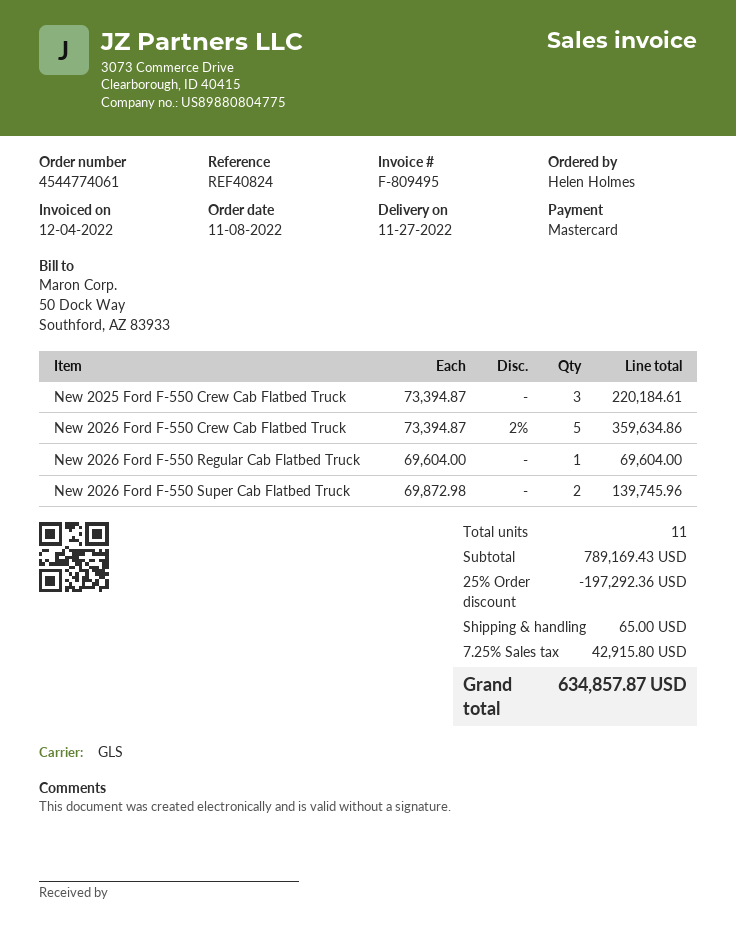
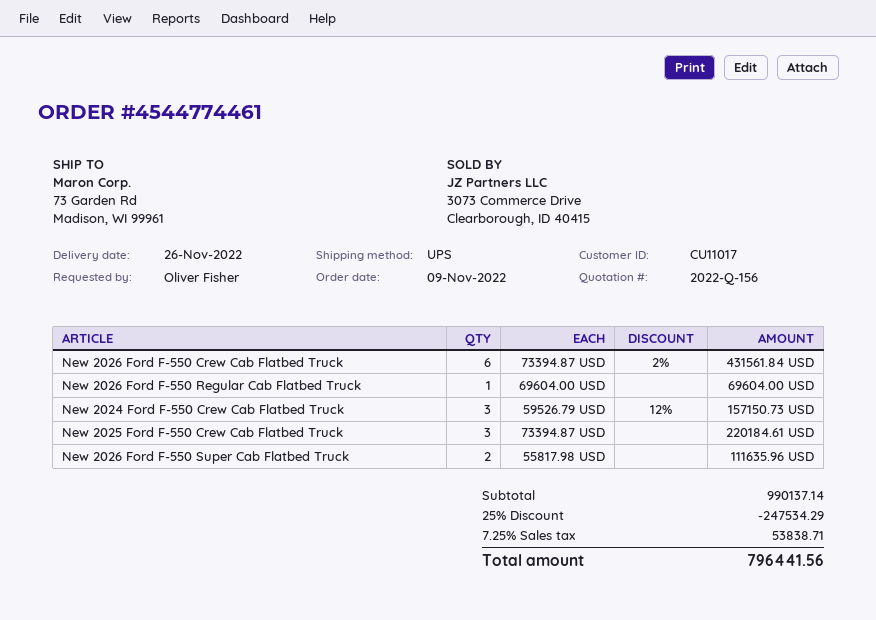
order number: 4544774061 -> 4544774461
order date: 2022-11-08 -> 2022-11-09
delivery date: 2022-11-27 -> 2022-11-26
ordered by: Helen Holmes -> Oliver Fisher
shipping method: GLS -> UPS
New 2026 Ford F-550 Crew Cab Flatbed Truck: 5 x 73394.87 - 2% = 359634.86 -> 6 x 73394.87 - 2% = 431561.84
New 2026 Ford F-550 Super Cab Flatbed Truck: 2 x 69872.98 = 139745.96 -> 2 x 55817.98 = 111635.96
New 2024 Ford F-550 Crew Cab Flatbed Truck: none -> 3 x 59526.79 - 12% = 157150.73
subtotal: 789169.43 -> 990137.14
discount: 25% = 197292.36 -> 25% = 247534.29
shipping: 65.00 -> none
tax: 7.25% = 42915.80 -> 7.25% = 53838.71
total: 634857.87 -> 796441.56

